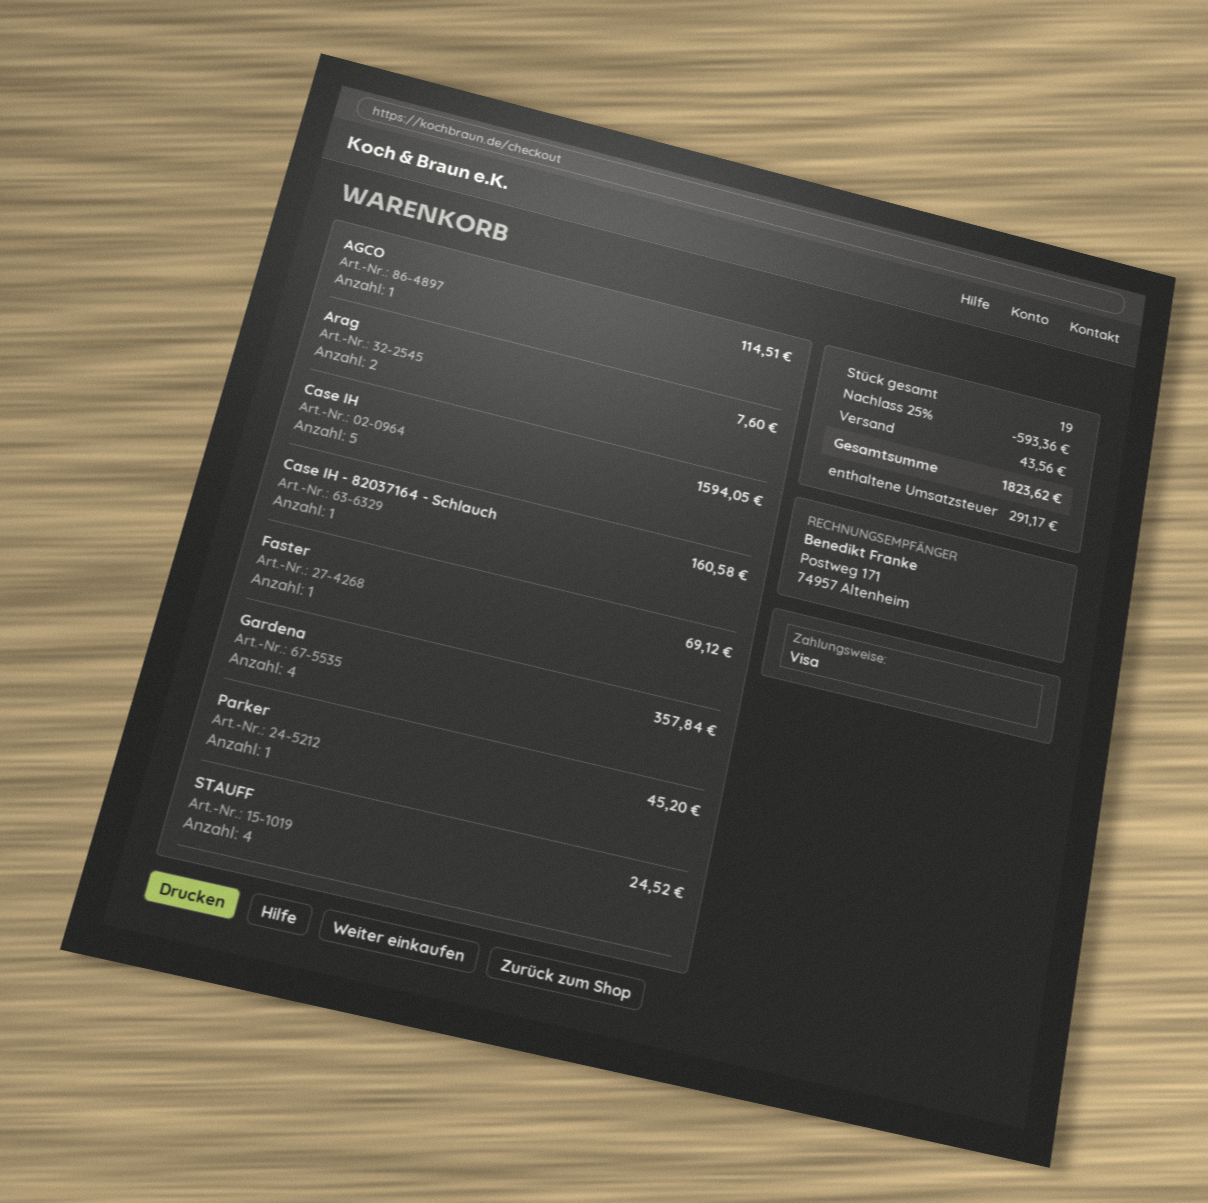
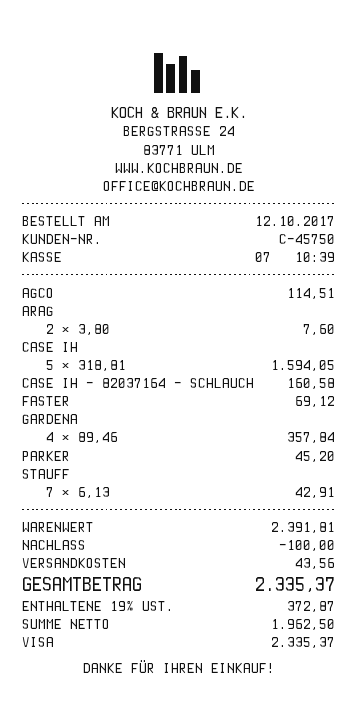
STAUFF: 4 for 24.52 -> 7 for 42.91
discount: 593.36 -> 100.00
tax: 291.17 -> 372.87
total: 1823.62 -> 2335.37

